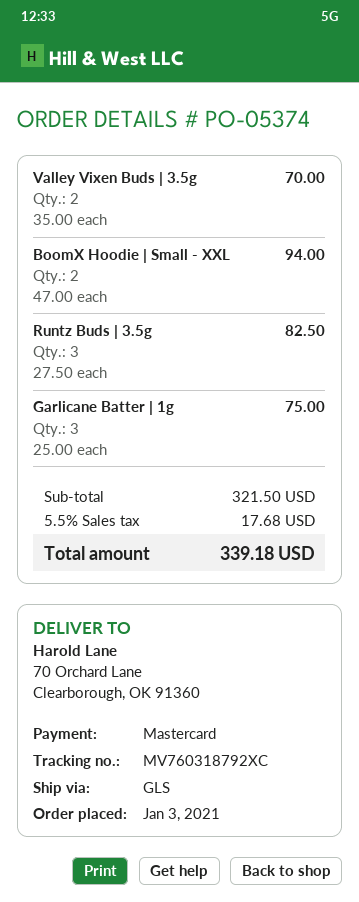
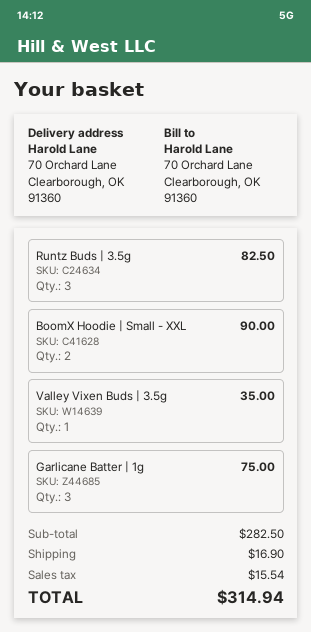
Valley Vixen Buds | 3.5g: 2 for 70.00 -> 1 for 35.00
BoomX Hoodie | Small - XXL: 2 for 94.00 -> 2 for 90.00
subtotal: 321.50 -> 282.50
shipping: none -> 16.90
tax: 17.68 -> 15.54
total: 339.18 -> 314.94

